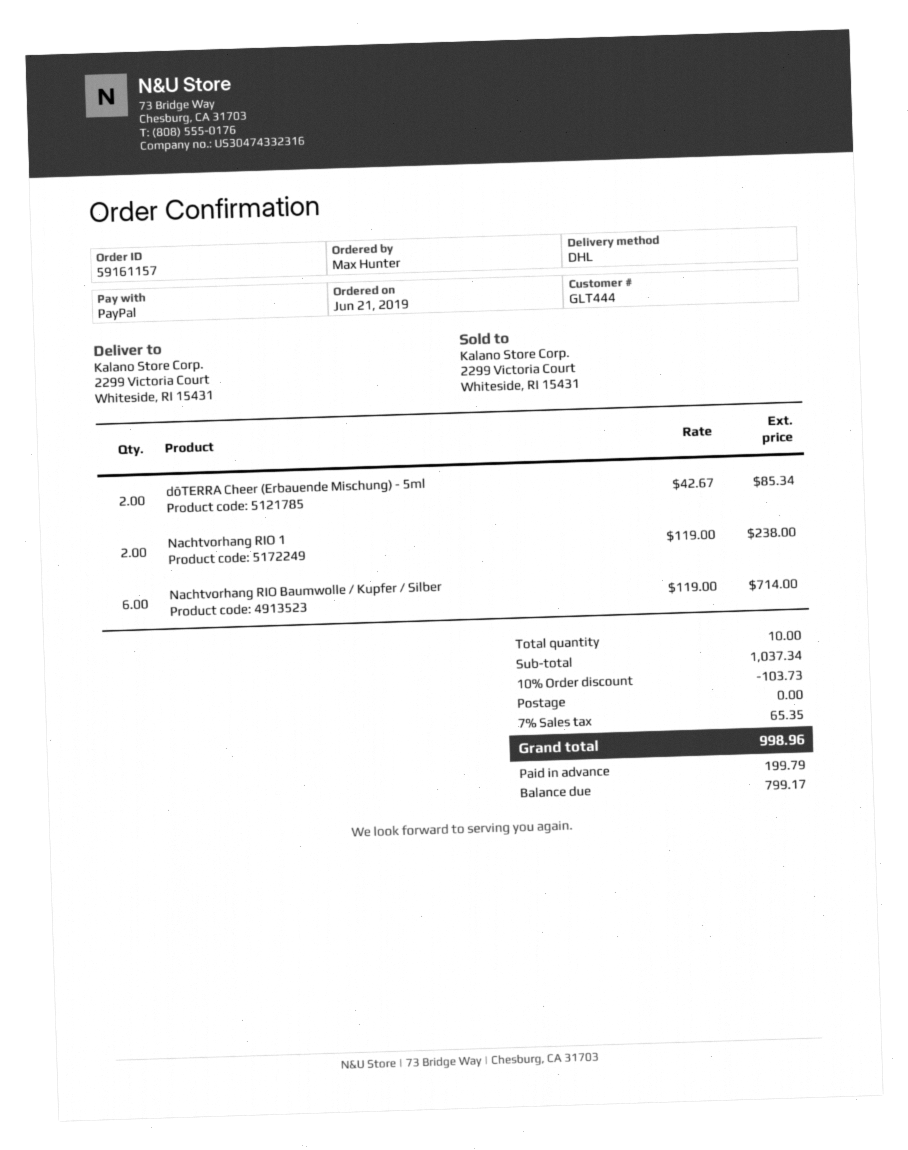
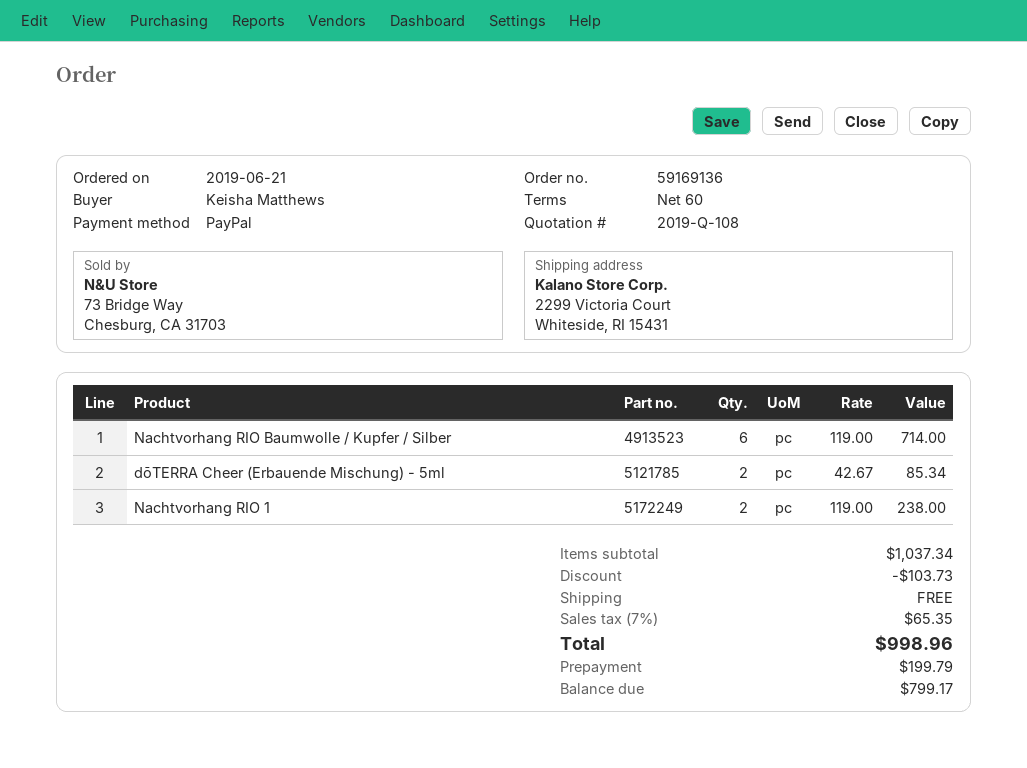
order number: 59161157 -> 59169136
ordered by: Max Hunter -> Keisha Matthews

